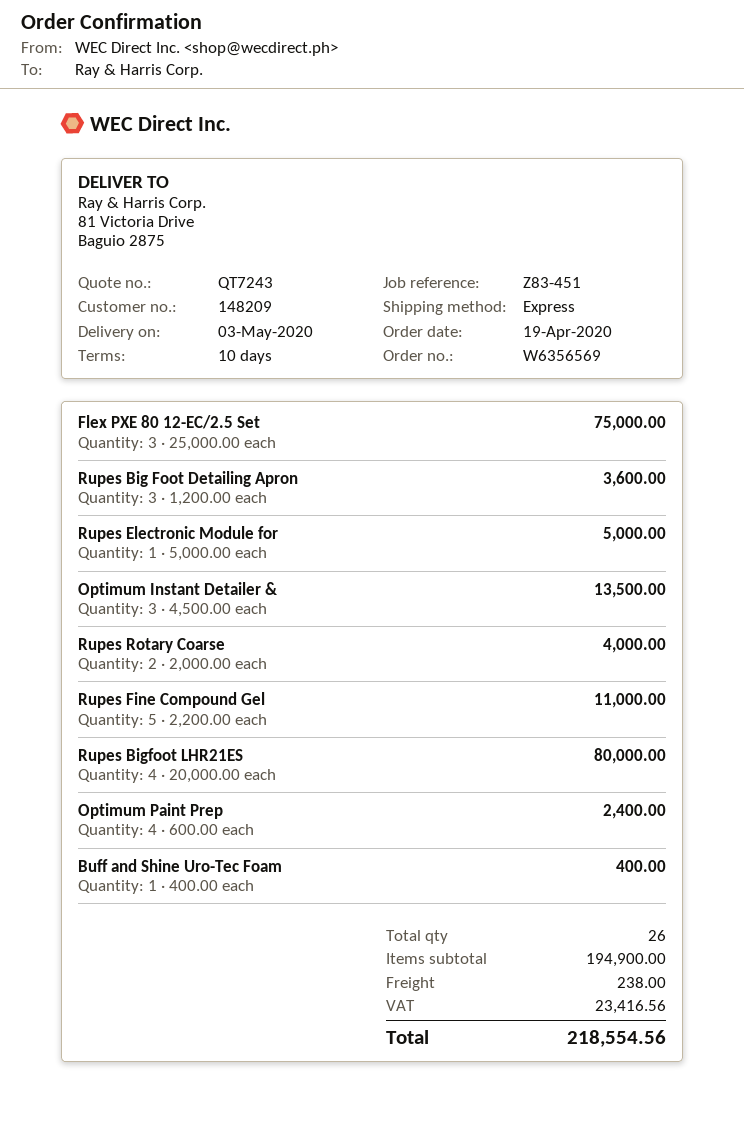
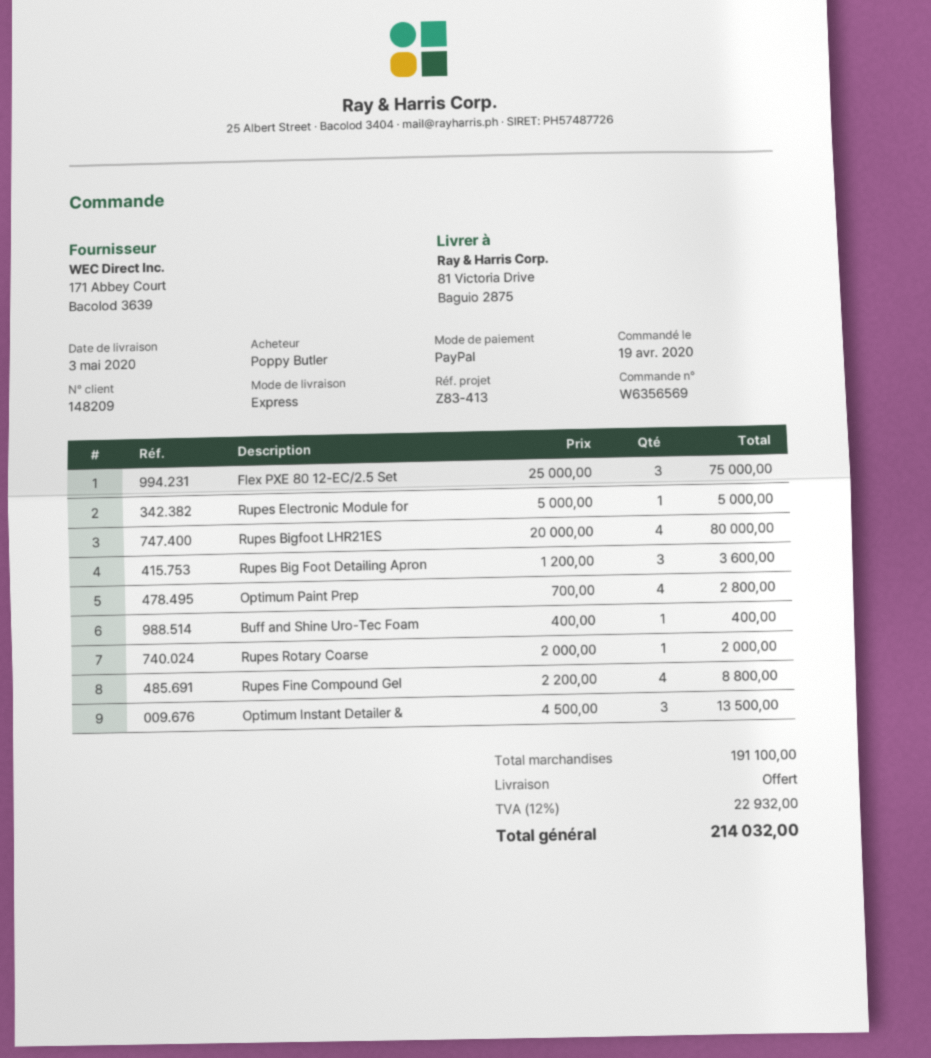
reference: Z83-451 -> Z83-413
Rupes Rotary Coarse: 2 x 2000.00 = 4000.00 -> 1 x 2000.00 = 2000.00
Rupes Fine Compound Gel: 5 x 2200.00 = 11000.00 -> 4 x 2200.00 = 8800.00
Optimum Paint Prep: 4 x 600.00 = 2400.00 -> 4 x 700.00 = 2800.00
subtotal: 194900.00 -> 191100.00
shipping: 238.00 -> 0.00
tax: 23416.56 -> 22932.00
total: 218554.56 -> 214032.00

